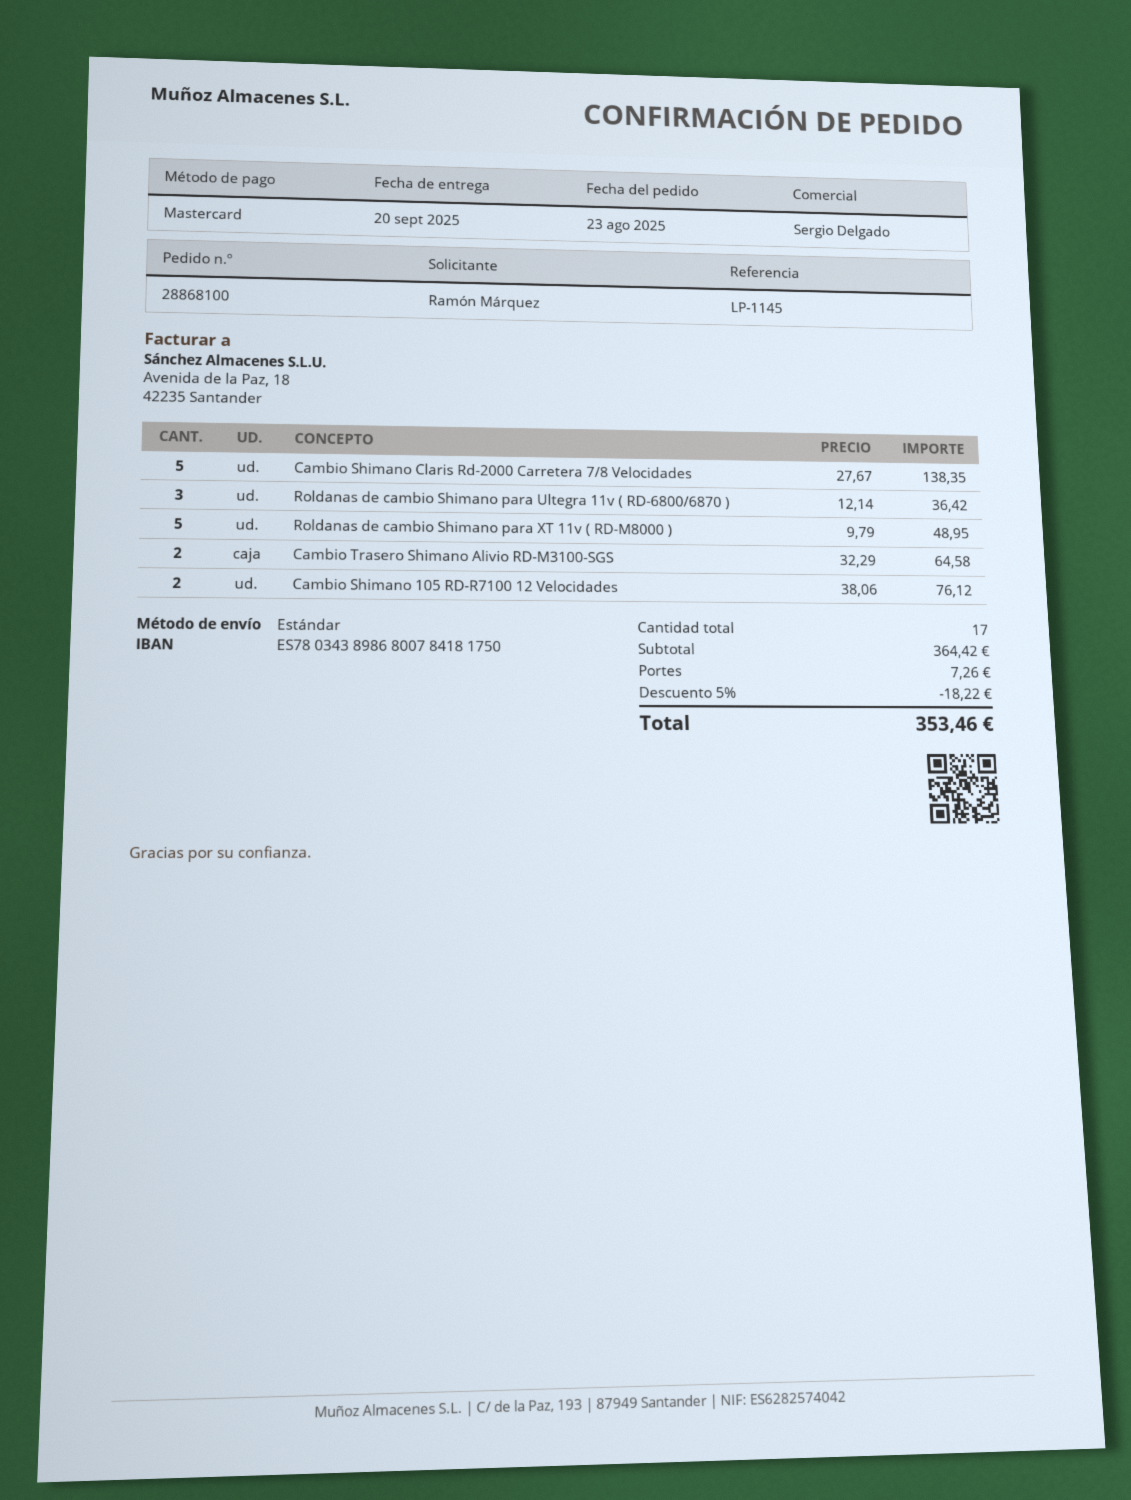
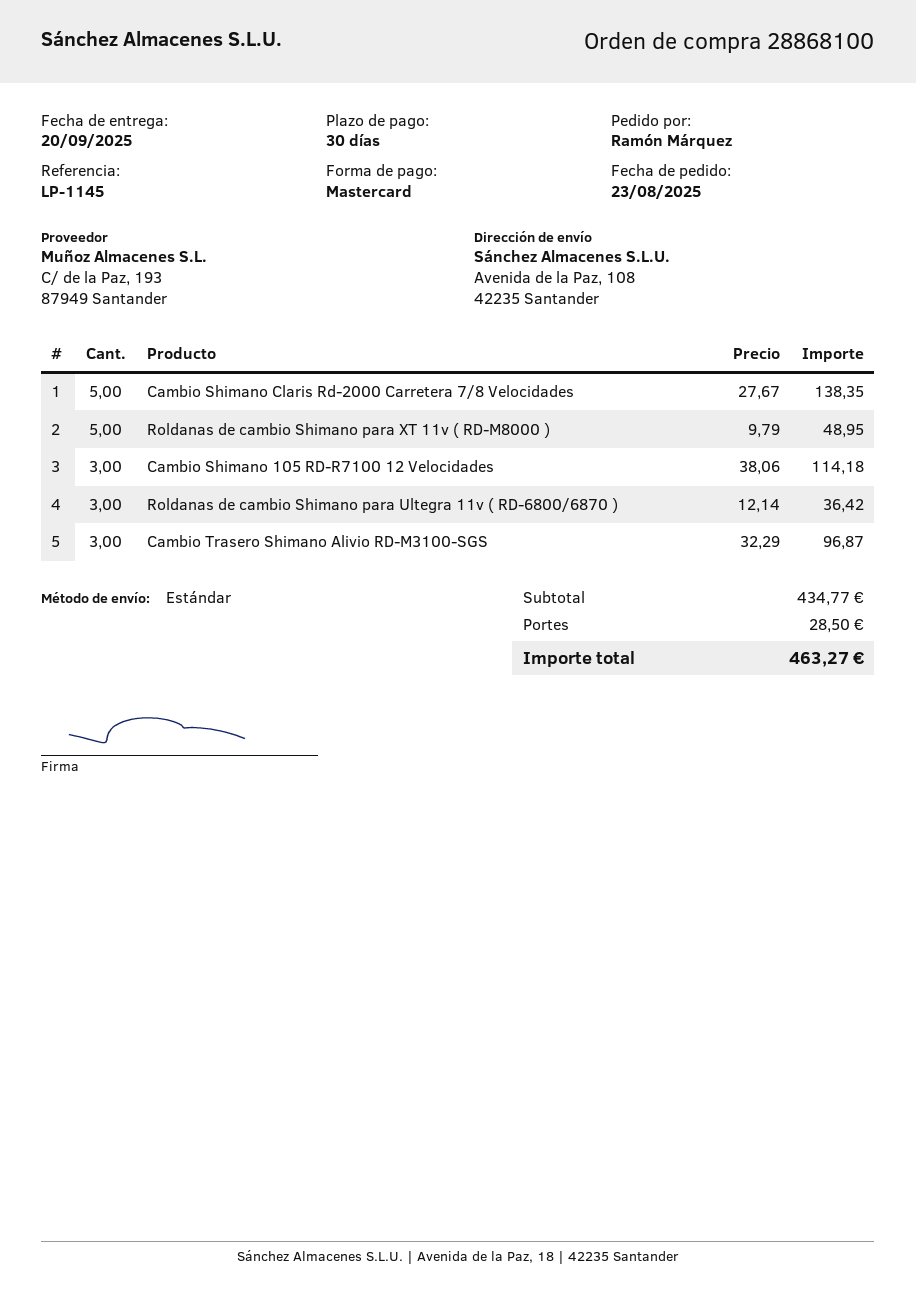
Cambio Trasero Shimano Alivio RD-M3100-SGS: 2 x 32.29 = 64.58 -> 3 x 32.29 = 96.87
Cambio Shimano 105 RD-R7100 12 Velocidades: 2 x 38.06 = 76.12 -> 3 x 38.06 = 114.18
subtotal: 364.42 -> 434.77
discount: 5% = 18.22 -> none
shipping: 7.26 -> 28.50
total: 353.46 -> 463.27

